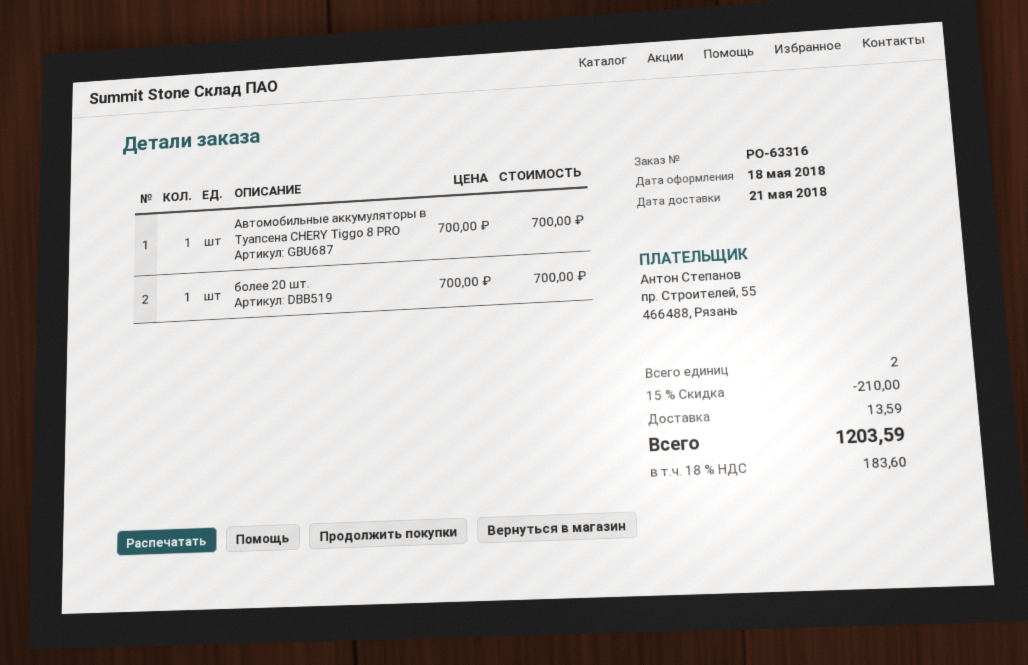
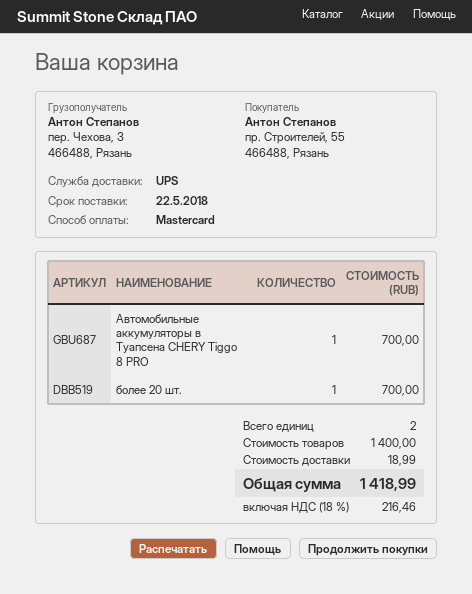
delivery date: 2018-05-21 -> 2018-05-22
discount: 15% = 210.00 -> none
shipping: 13.59 -> 18.99
tax: 18% = 183.60 -> 18% = 216.46
total: 1203.59 -> 1418.99

